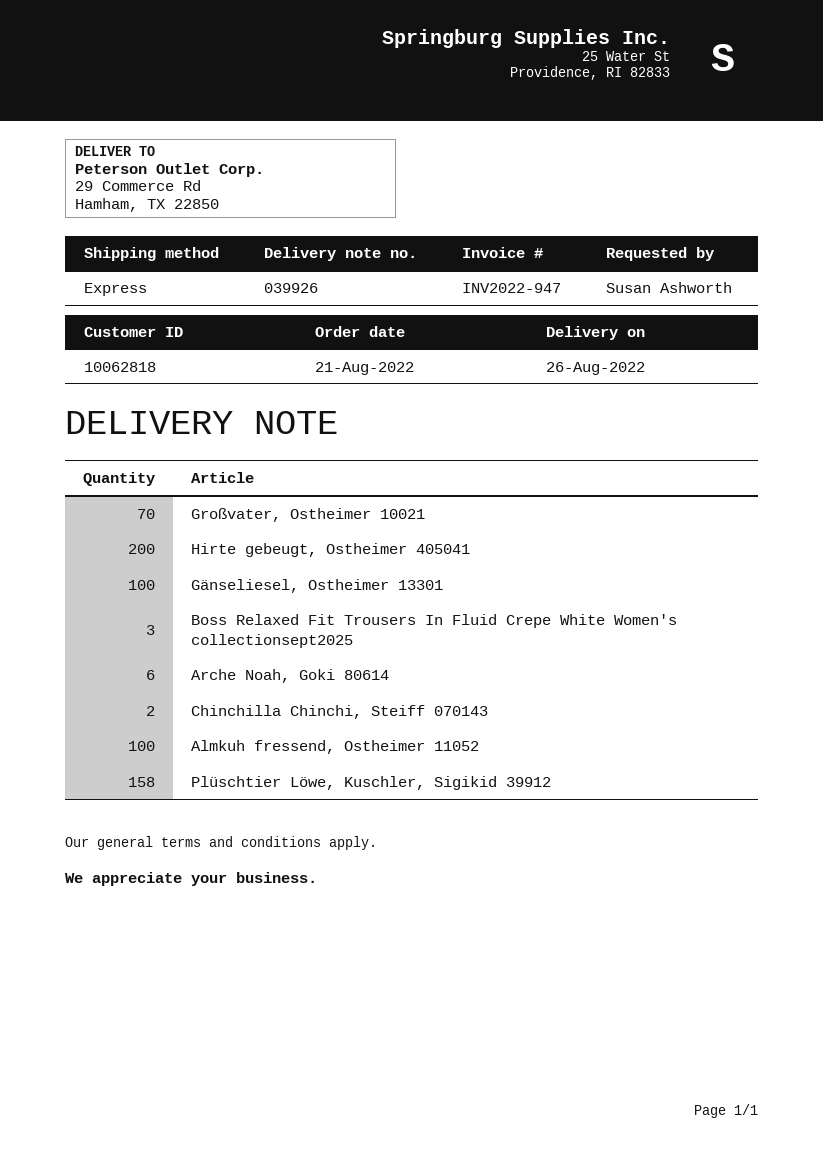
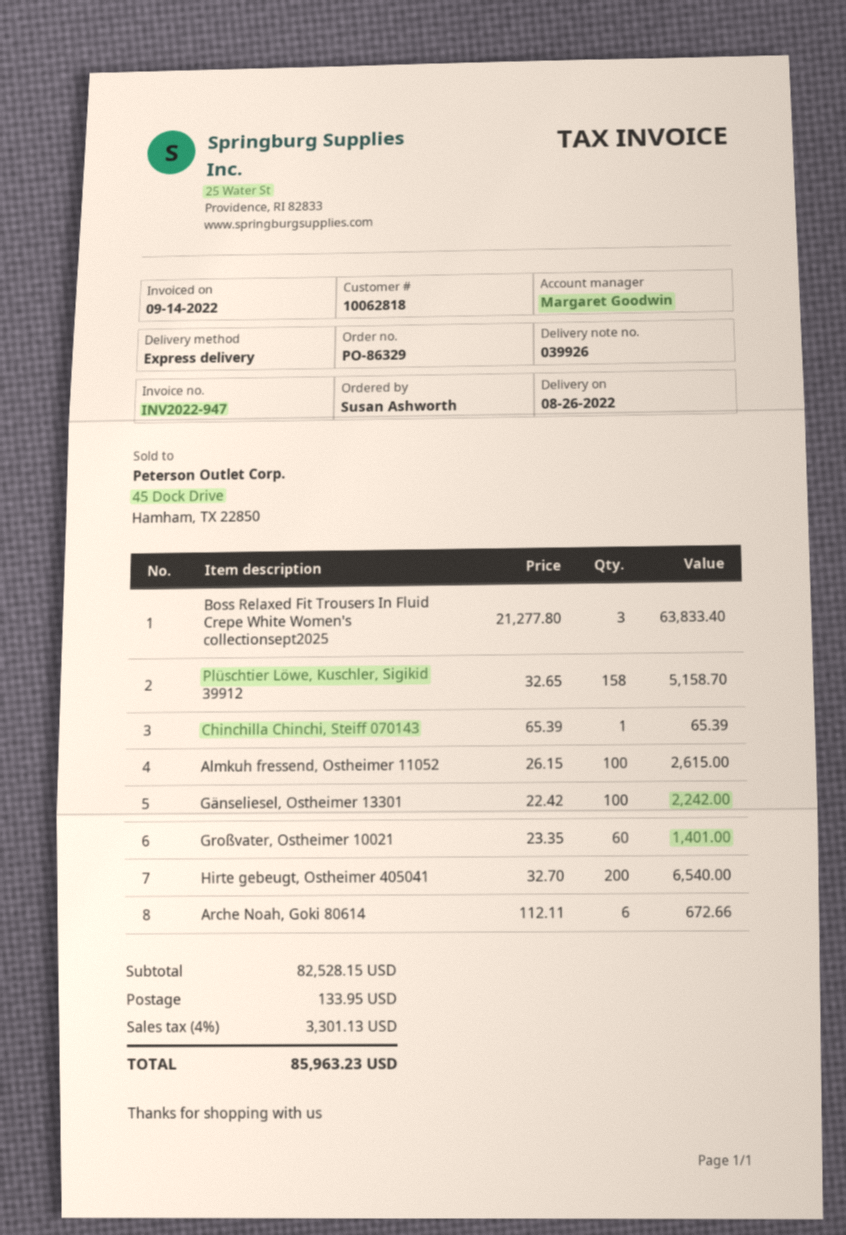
Großvater, Ostheimer 10021: 70 -> 60
Chinchilla Chinchi, Steiff 070143: 2 -> 1

